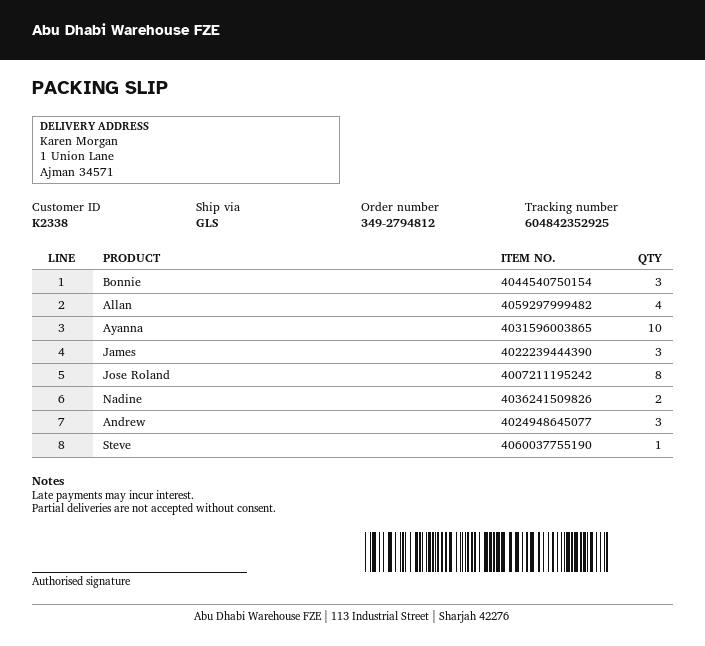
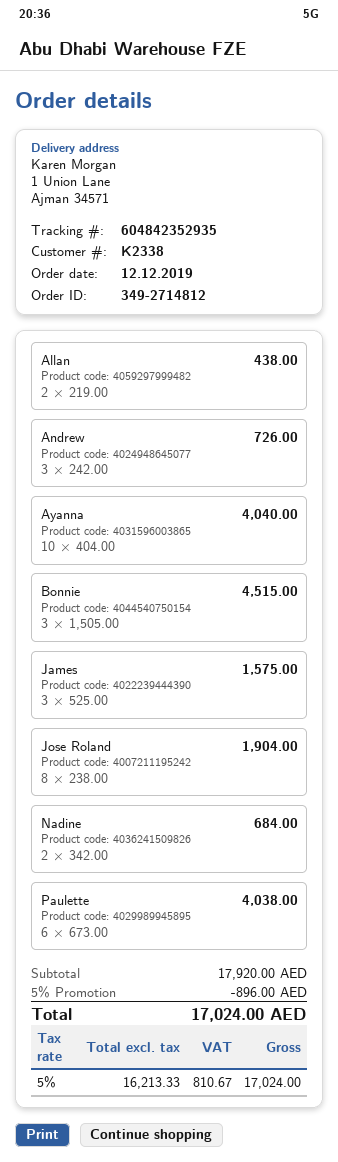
order number: 349-2794812 -> 349-2714812
tracking number: 604842352925 -> 604842352935
Allan: 4 -> 2
Steve: 1 -> none
Paulette: none -> 6

